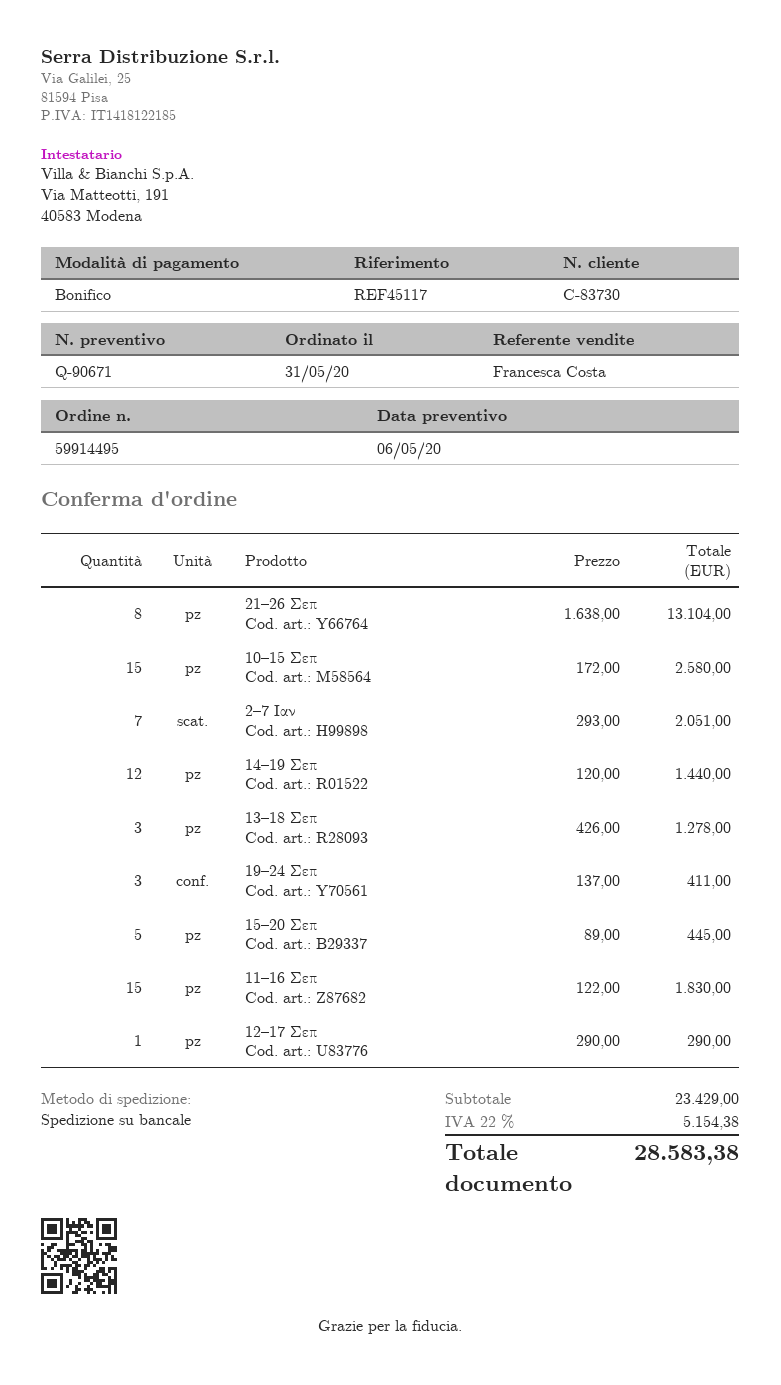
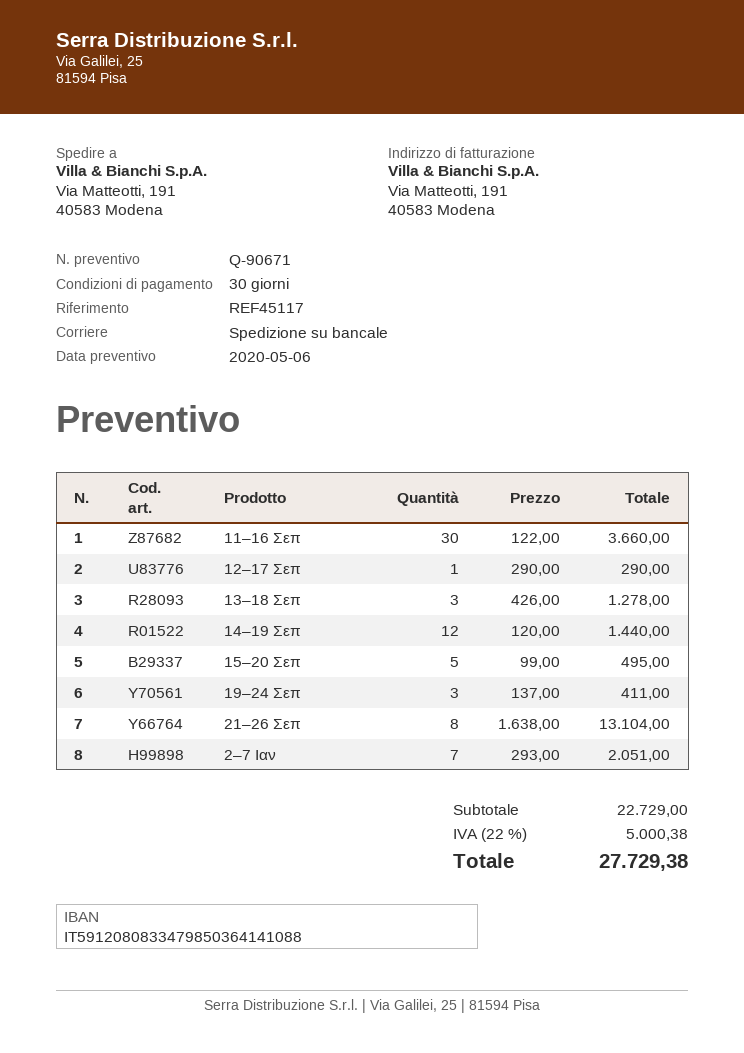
10–15 Σεπ: 15 x 172.00 = 2580.00 -> none
15–20 Σεπ: 5 x 89.00 = 445.00 -> 5 x 99.00 = 495.00
11–16 Σεπ: 15 x 122.00 = 1830.00 -> 30 x 122.00 = 3660.00
subtotal: 23429.00 -> 22729.00
tax: 22% = 5154.38 -> 22% = 5000.38
total: 28583.38 -> 27729.38

